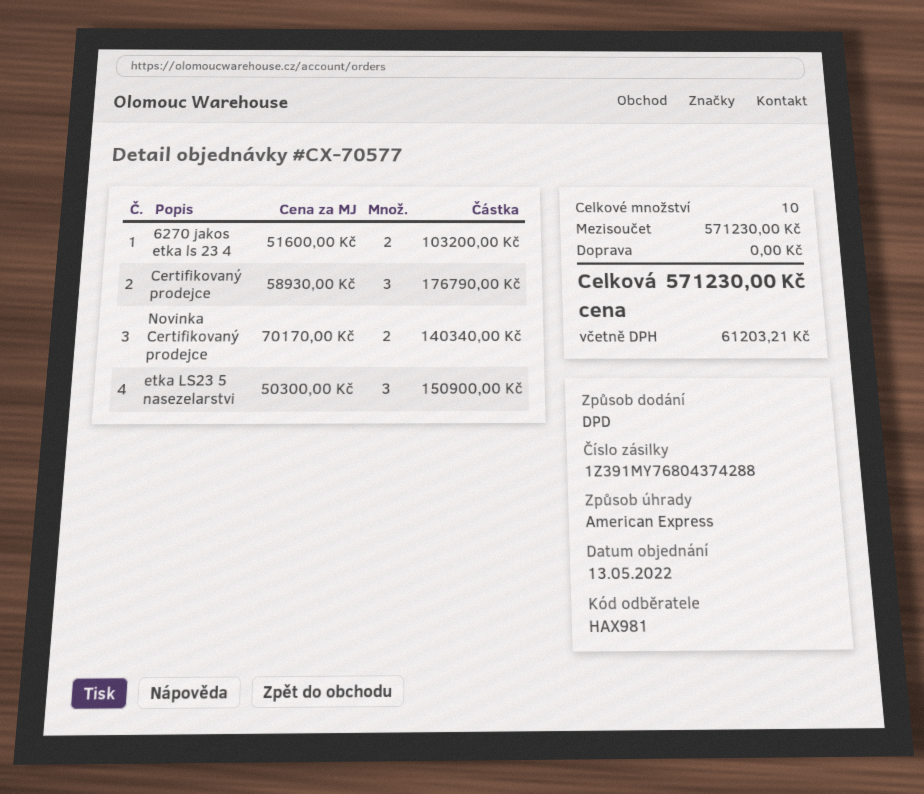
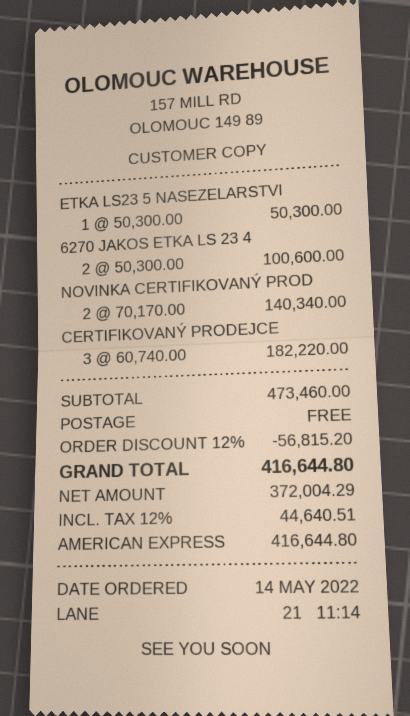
order date: 2022-05-13 -> 2022-05-14
6270 jakos etka ls 23 4: 2 x 51600.00 = 103200.00 -> 2 x 50300.00 = 100600.00
Certifikovaný prodejce: 3 x 58930.00 = 176790.00 -> 3 x 60740.00 = 182220.00
etka LS23 5 nasezelarstvi: 3 x 50300.00 = 150900.00 -> 1 x 50300.00 = 50300.00
subtotal: 571230.00 -> 473460.00
discount: none -> 12% = 56815.20
tax: 61203.21 -> 44640.51
total: 571230.00 -> 416644.80

